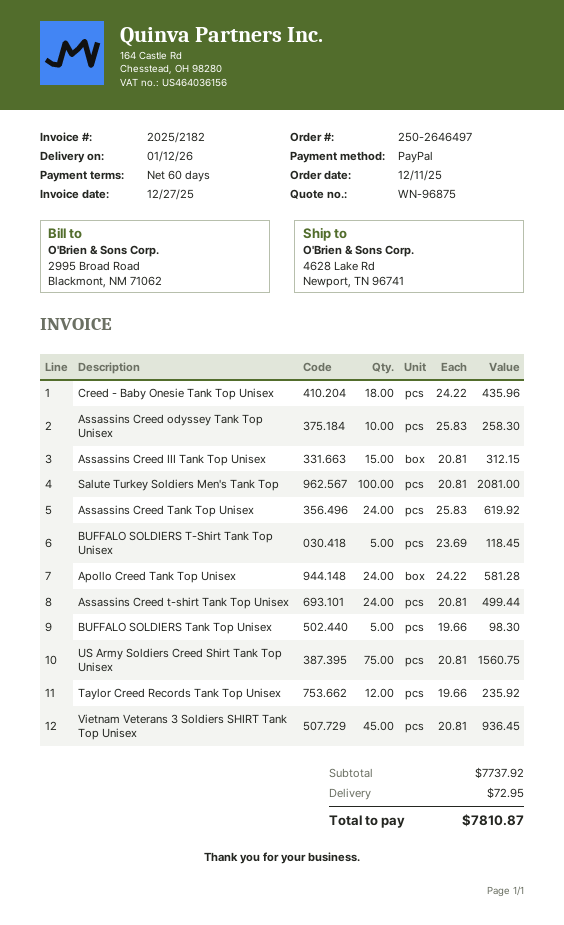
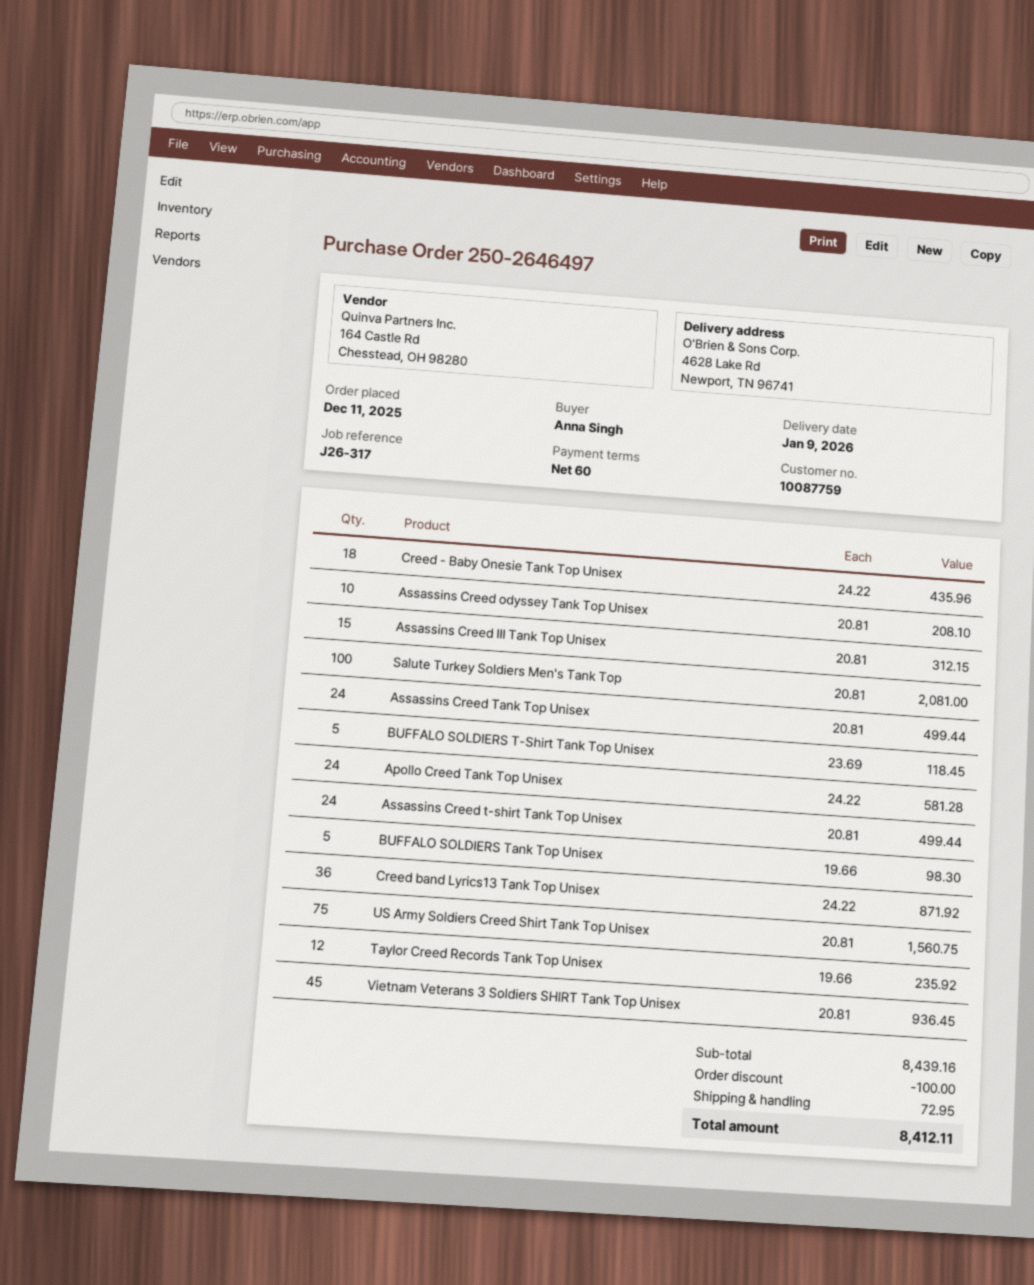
delivery date: 2026-01-12 -> 2026-01-09
Assassins Creed odyssey Tank Top Unisex: 10 x 25.83 = 258.30 -> 10 x 20.81 = 208.10
Assassins Creed Tank Top Unisex: 24 x 25.83 = 619.92 -> 24 x 20.81 = 499.44
Creed band Lyrics13 Tank Top Unisex: none -> 36 x 24.22 = 871.92
subtotal: 7737.92 -> 8439.16
discount: none -> 100.00
total: 7810.87 -> 8412.11

